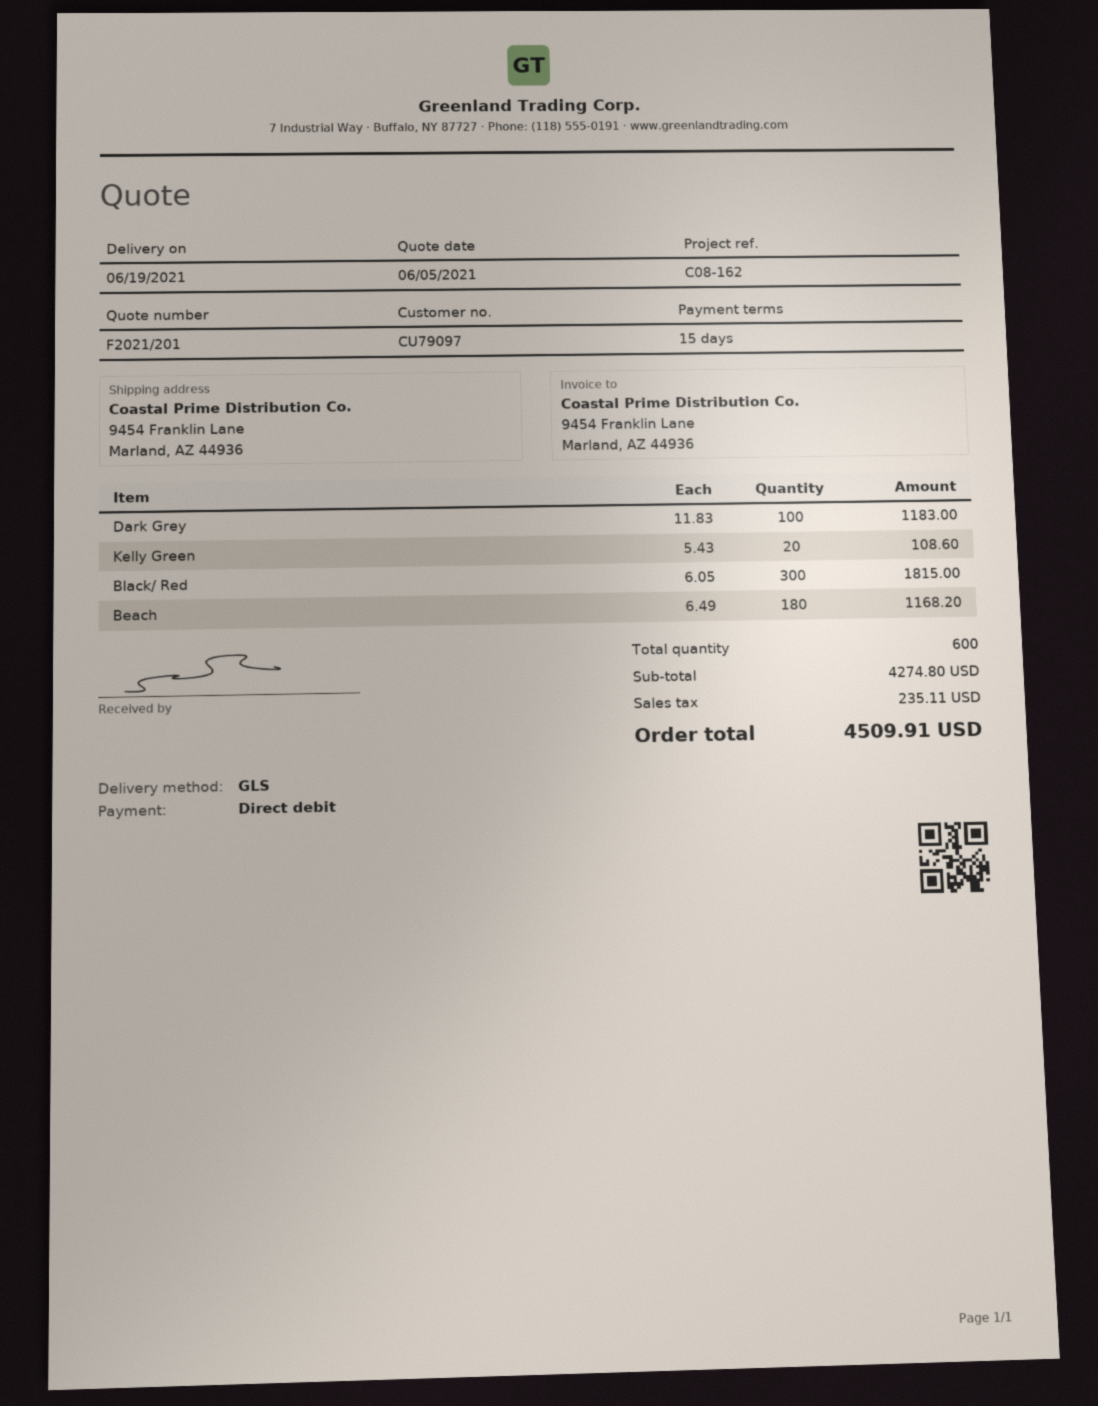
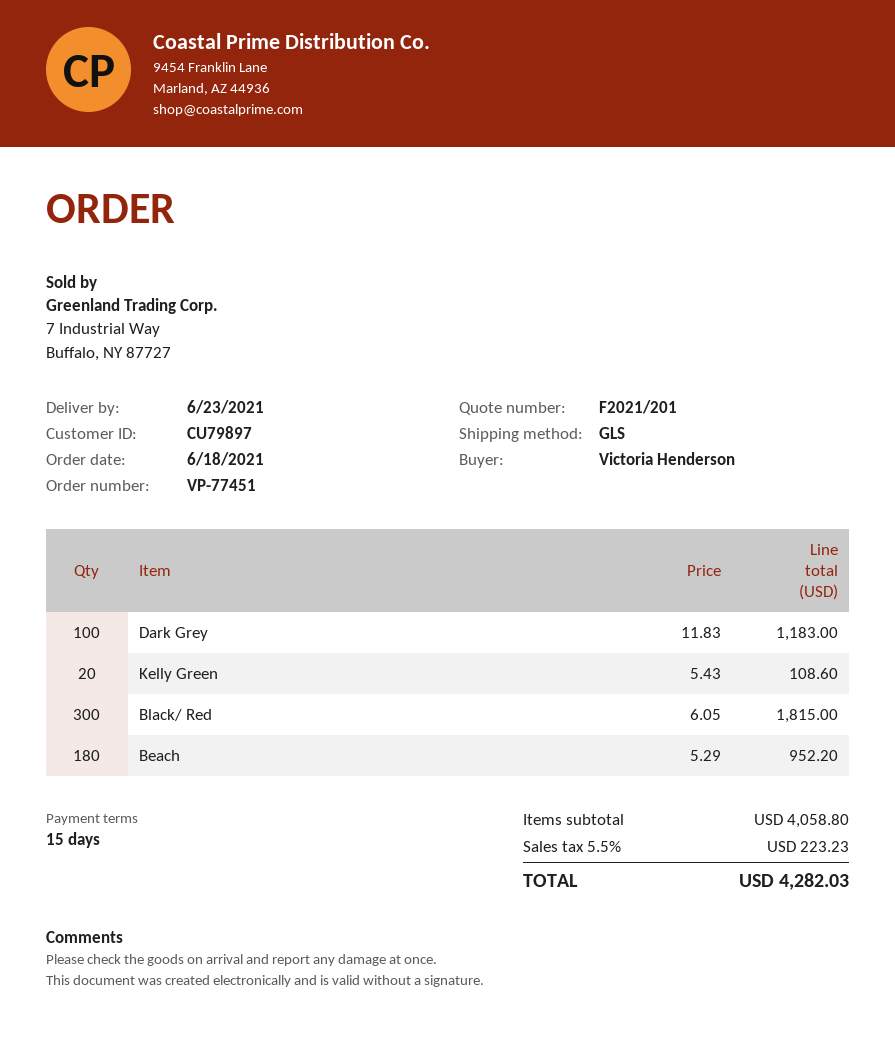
delivery date: 2021-06-19 -> 2021-06-23
customer number: CU79097 -> CU79897
Beach: 180 x 6.49 = 1168.20 -> 180 x 5.29 = 952.20
subtotal: 4274.80 -> 4058.80
tax: 235.11 -> 223.23
total: 4509.91 -> 4282.03

